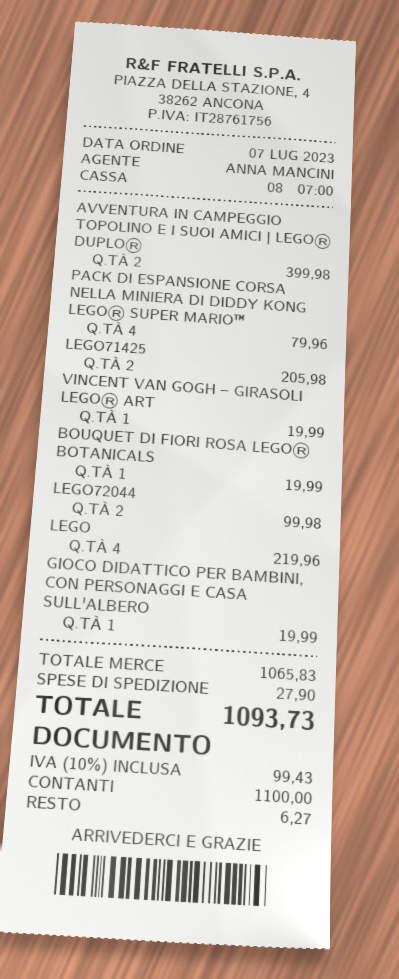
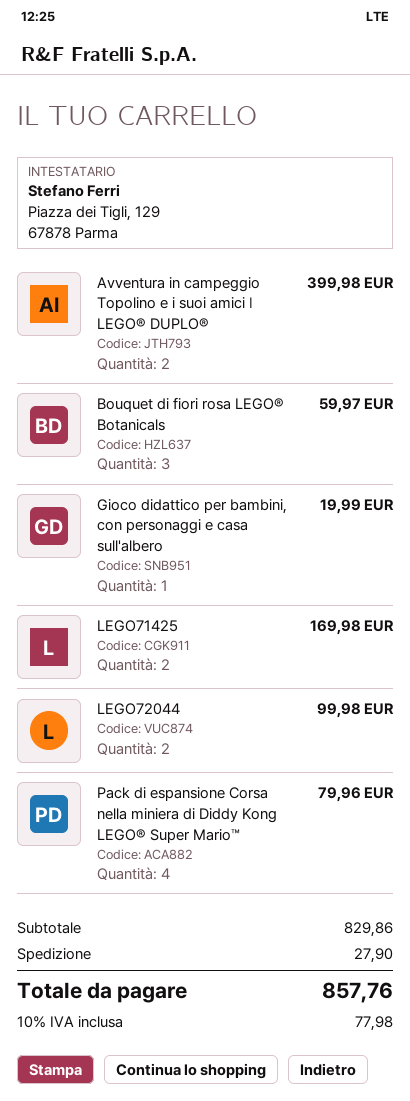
LEGO71425: 2 for 205.98 -> 2 for 169.98
VINCENT VAN GOGH – GIRASOLI LEGO® ART: 1 for 19.99 -> none
BOUQUET DI FIORI ROSA LEGO® BOTANICALS: 1 for 19.99 -> 3 for 59.97
LEGO: 4 for 219.96 -> none
subtotal: 1065.83 -> 829.86
tax: 10% = 99.43 -> 10% = 77.98
total: 1093.73 -> 857.76

